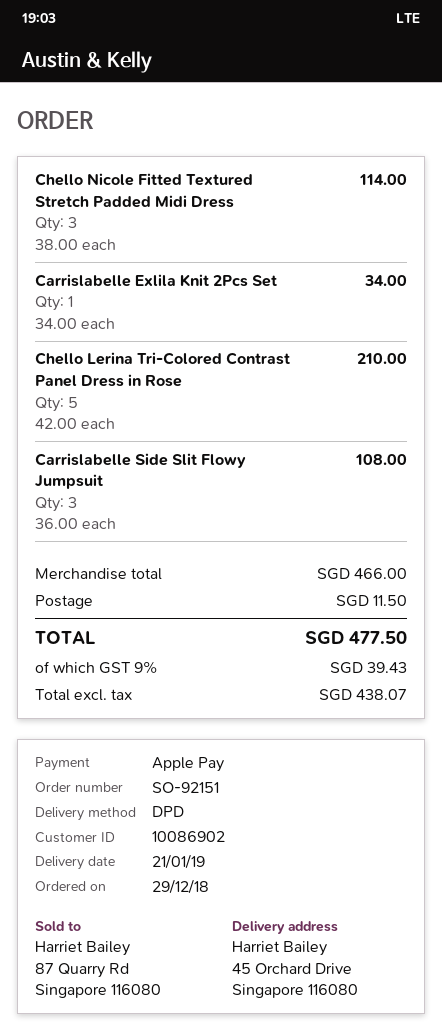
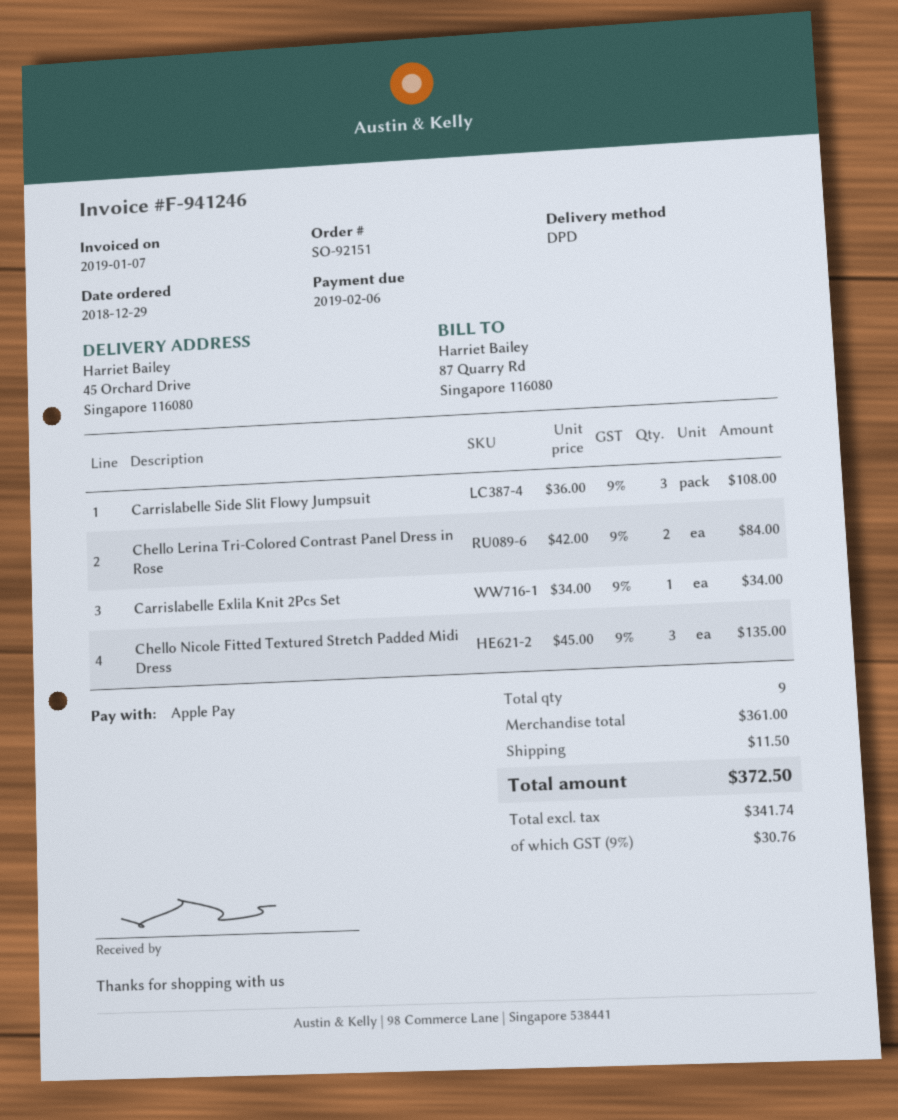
Chello Nicole Fitted Textured Stretch Padded Midi Dress: 3 x 38.00 = 114.00 -> 3 x 45.00 = 135.00
Chello Lerina Tri-Colored Contrast Panel Dress in Rose: 5 x 42.00 = 210.00 -> 2 x 42.00 = 84.00
subtotal: 466.00 -> 361.00
net: 438.07 -> 341.74
tax: 9% = 39.43 -> 9% = 30.76
total: 477.50 -> 372.50

